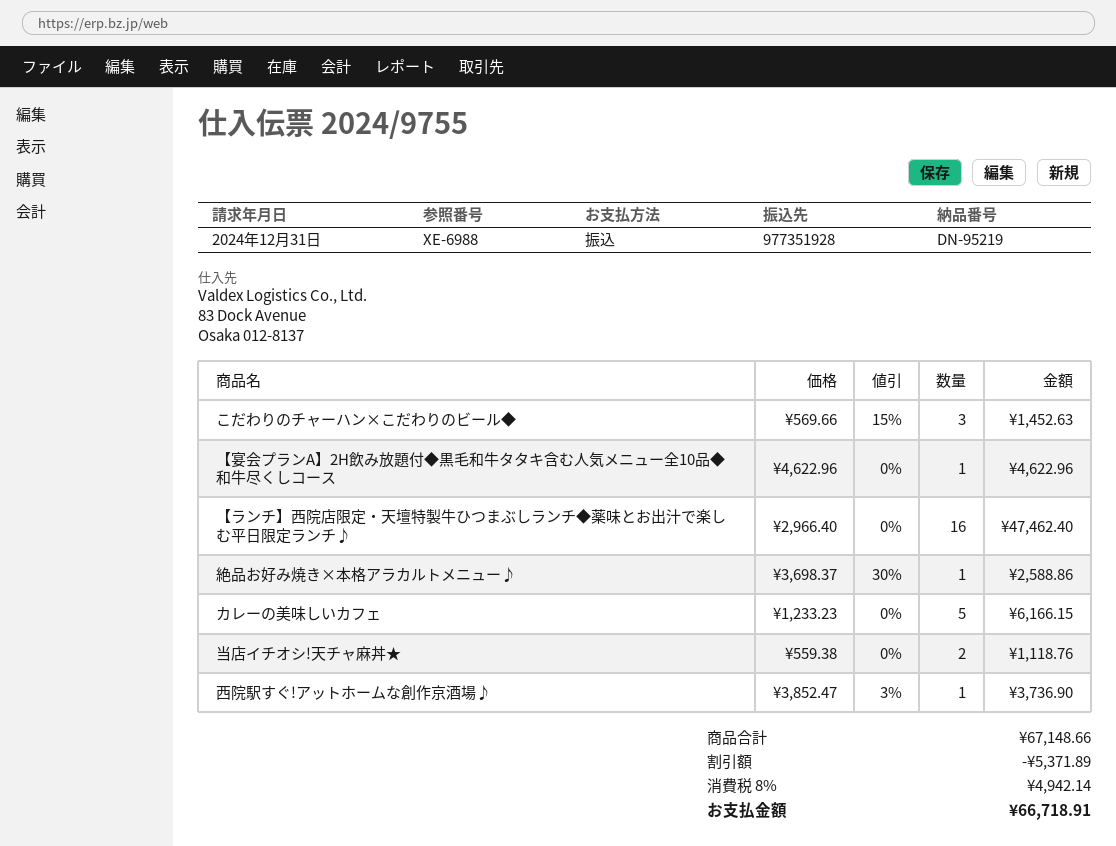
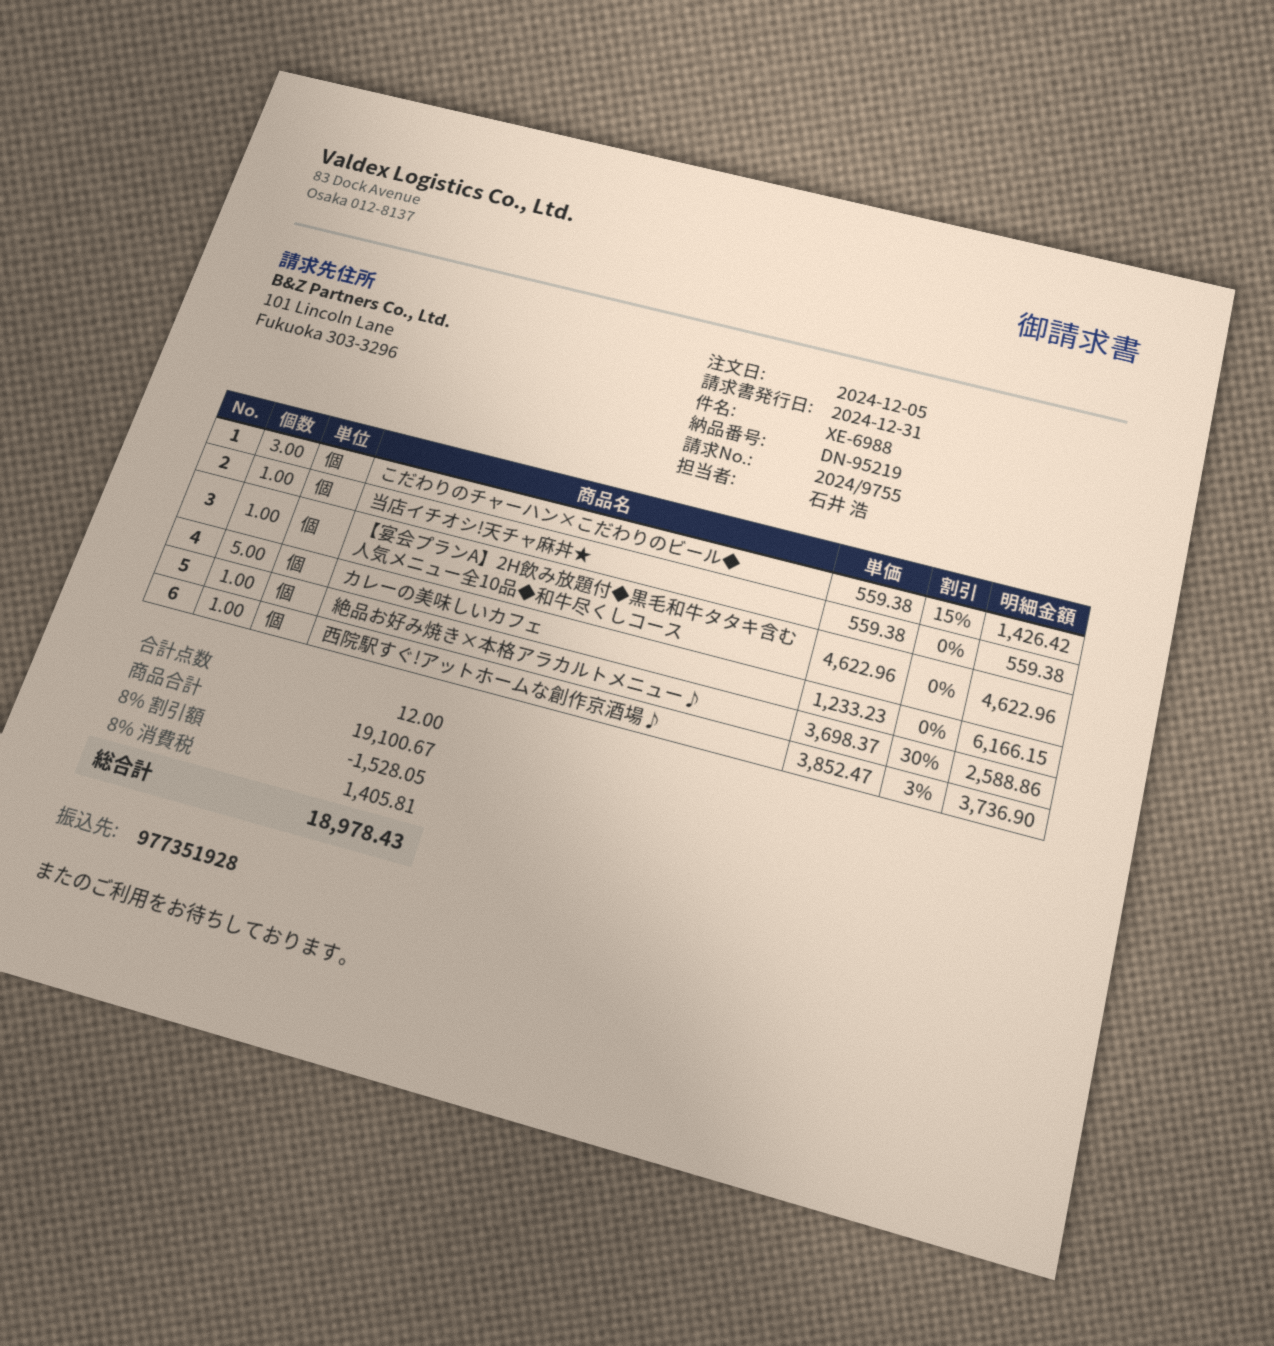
こだわりのチャーハン×こだわりのビール◆: 3 x 569.66 - 15% = 1452.63 -> 3 x 559.38 - 15% = 1426.42
【ランチ】西院店限定・天壇特製牛ひつまぶしランチ◆薬味とお出汁で楽しむ平日限定ランチ♪: 16 x 2966.40 = 47462.40 -> none
当店イチオシ!天チャ麻丼★: 2 x 559.38 = 1118.76 -> 1 x 559.38 = 559.38
subtotal: 67148.66 -> 19100.67
discount: 5371.89 -> 1528.05
tax: 8% = 4942.14 -> 8% = 1405.81
total: 66718.91 -> 18978.43

